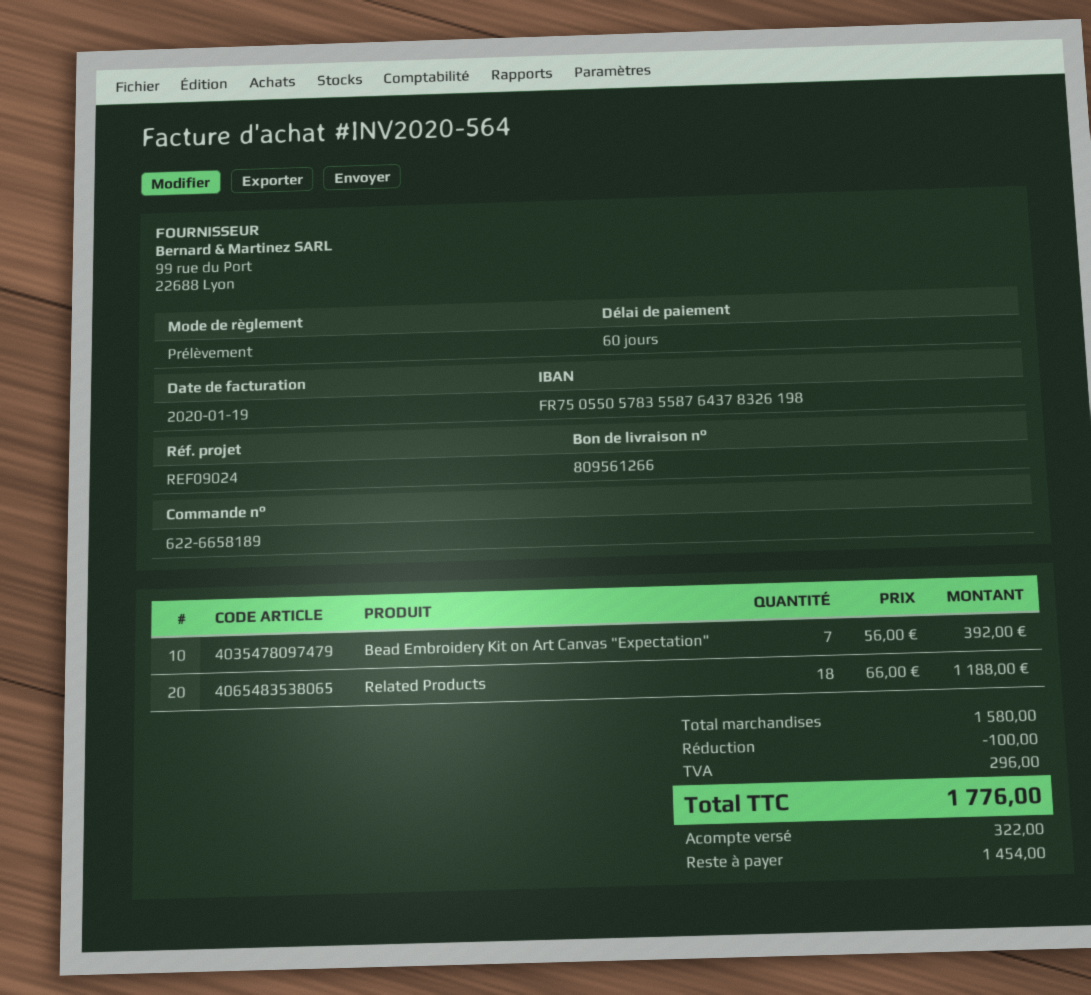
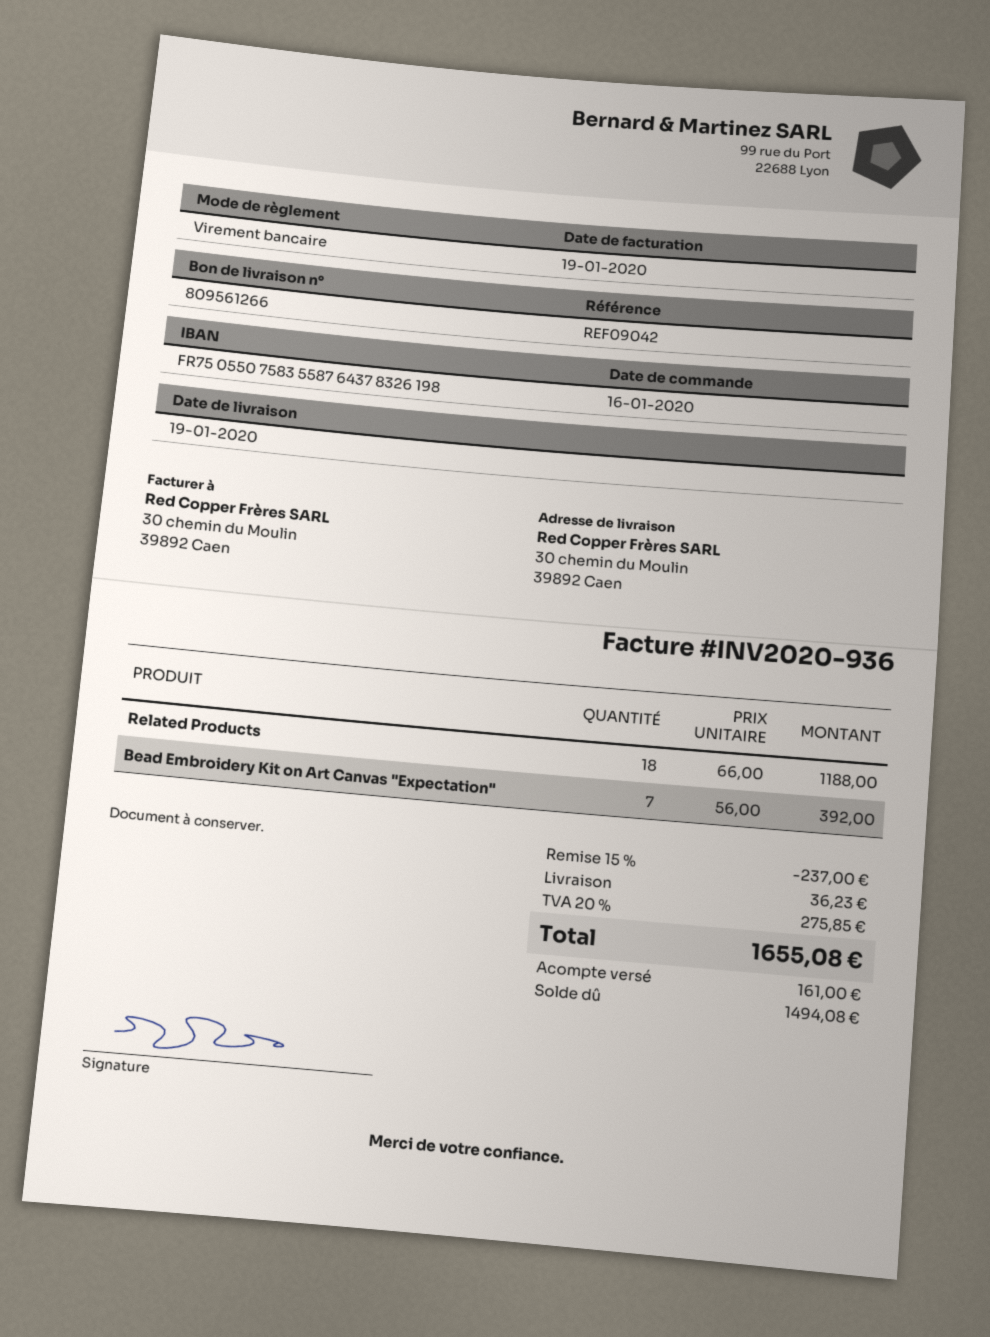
invoice number: INV2020-564 -> INV2020-936
reference: REF09024 -> REF09042
payment method: direct debit -> bank transfer
bank account: FR7505505783558764378326198 -> FR7505507583558764378326198
discount: 100.00 -> 237.00
shipping: none -> 36.23
tax: 296.00 -> 275.85
total: 1776.00 -> 1655.08
deposit: 322.00 -> 161.00
balance: 1454.00 -> 1494.08

